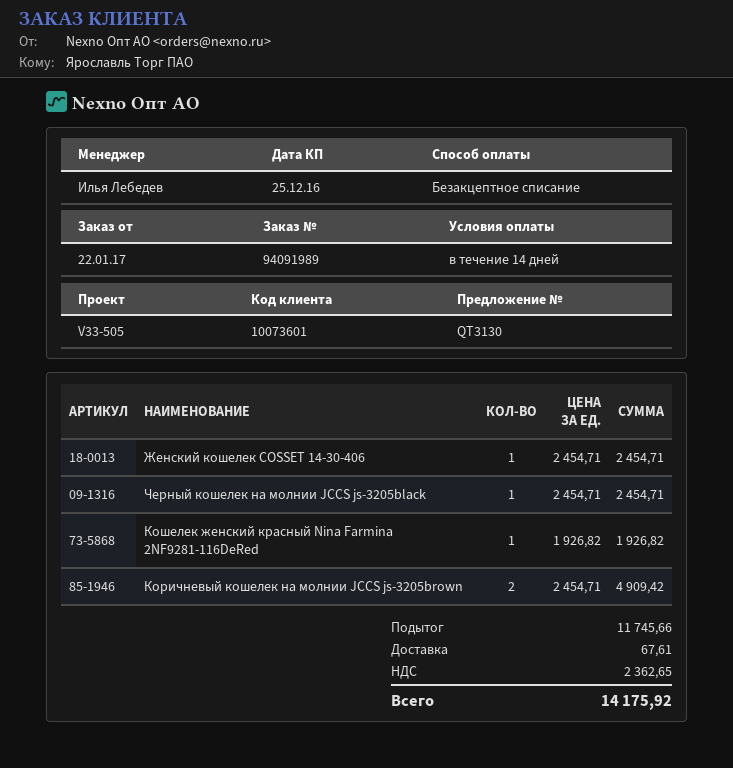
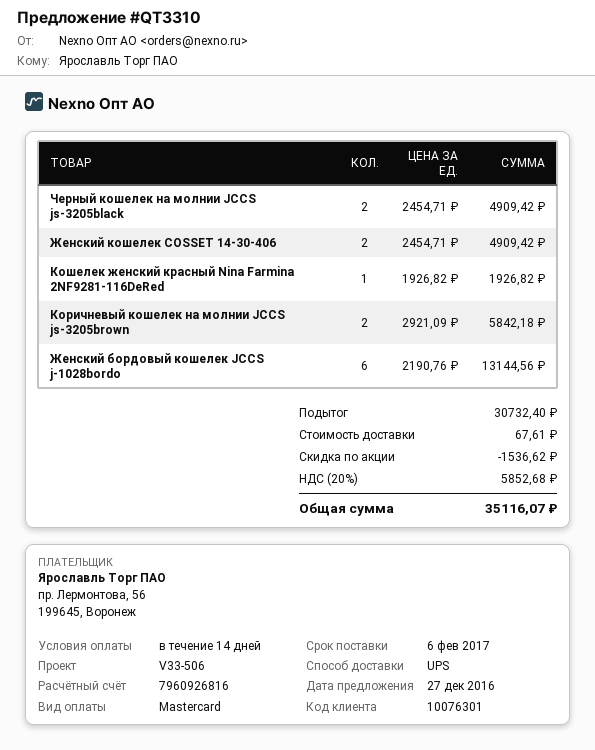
quote number: QT3130 -> QT3310
quote date: 2016-12-25 -> 2016-12-27
customer number: 10073601 -> 10076301
reference: V33-505 -> V33-506
payment method: direct debit -> Mastercard
Женский кошелек COSSET 14-30-406: 1 x 2454.71 = 2454.71 -> 2 x 2454.71 = 4909.42
Черный кошелек на молнии JCCS js-3205black: 1 x 2454.71 = 2454.71 -> 2 x 2454.71 = 4909.42
Коричневый кошелек на молнии JCCS js-3205brown: 2 x 2454.71 = 4909.42 -> 2 x 2921.09 = 5842.18
Женский бордовый кошелек JCCS j-1028bordo: none -> 6 x 2190.76 = 13144.56
subtotal: 11745.66 -> 30732.40
discount: none -> 1536.62
tax: 2362.65 -> 5852.68
total: 14175.92 -> 35116.07

